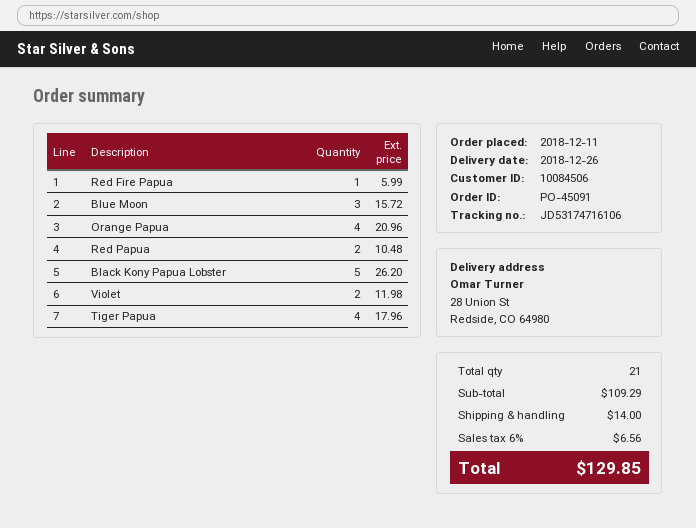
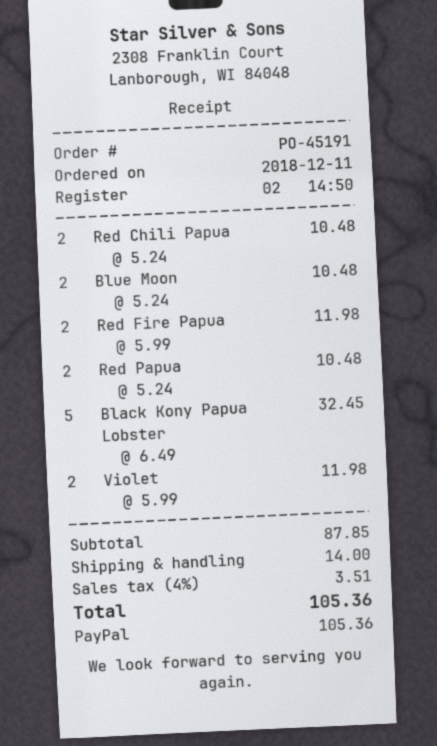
order number: PO-45091 -> PO-45191
Red Fire Papua: 1 for 5.99 -> 2 for 11.98
Blue Moon: 3 for 15.72 -> 2 for 10.48
Orange Papua: 4 for 20.96 -> none
Black Kony Papua Lobster: 5 for 26.20 -> 5 for 32.45
Tiger Papua: 4 for 17.96 -> none
Red Chili Papua: none -> 2 for 10.48
subtotal: 109.29 -> 87.85
tax: 6% = 6.56 -> 4% = 3.51
total: 129.85 -> 105.36

